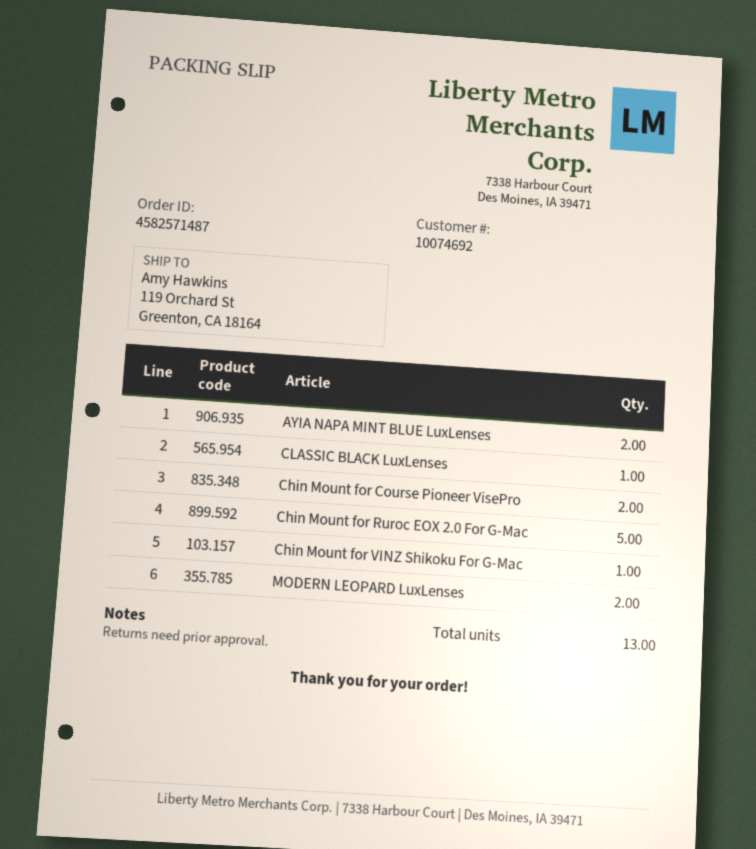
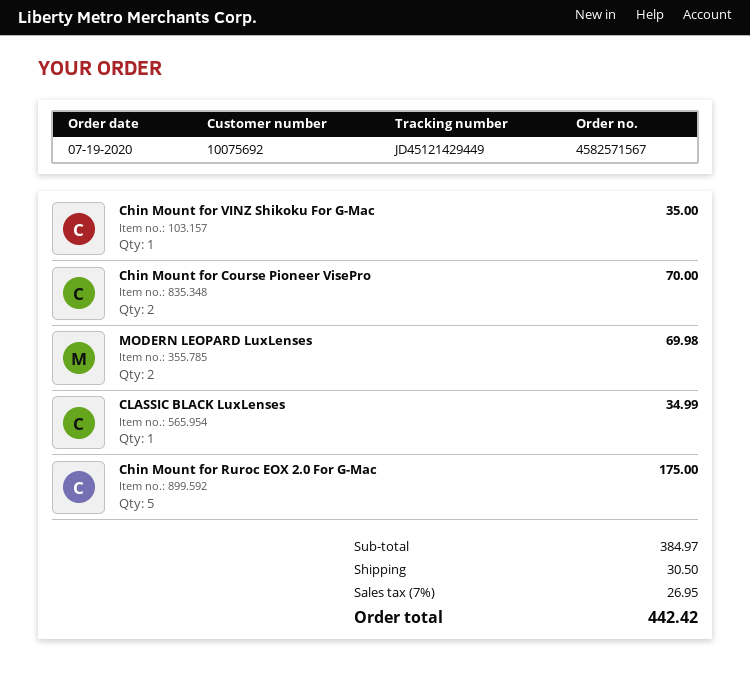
order number: 4582571487 -> 4582571567
customer number: 10074692 -> 10075692
AYIA NAPA MINT BLUE LuxLenses: 2 -> none

